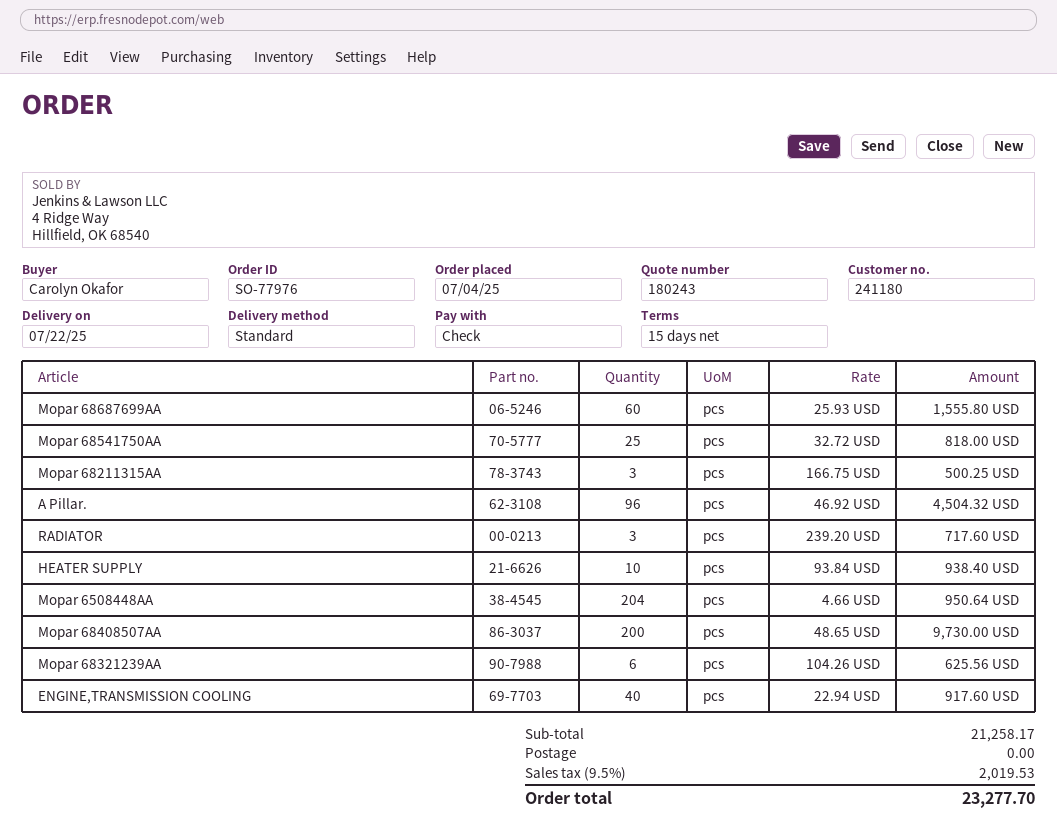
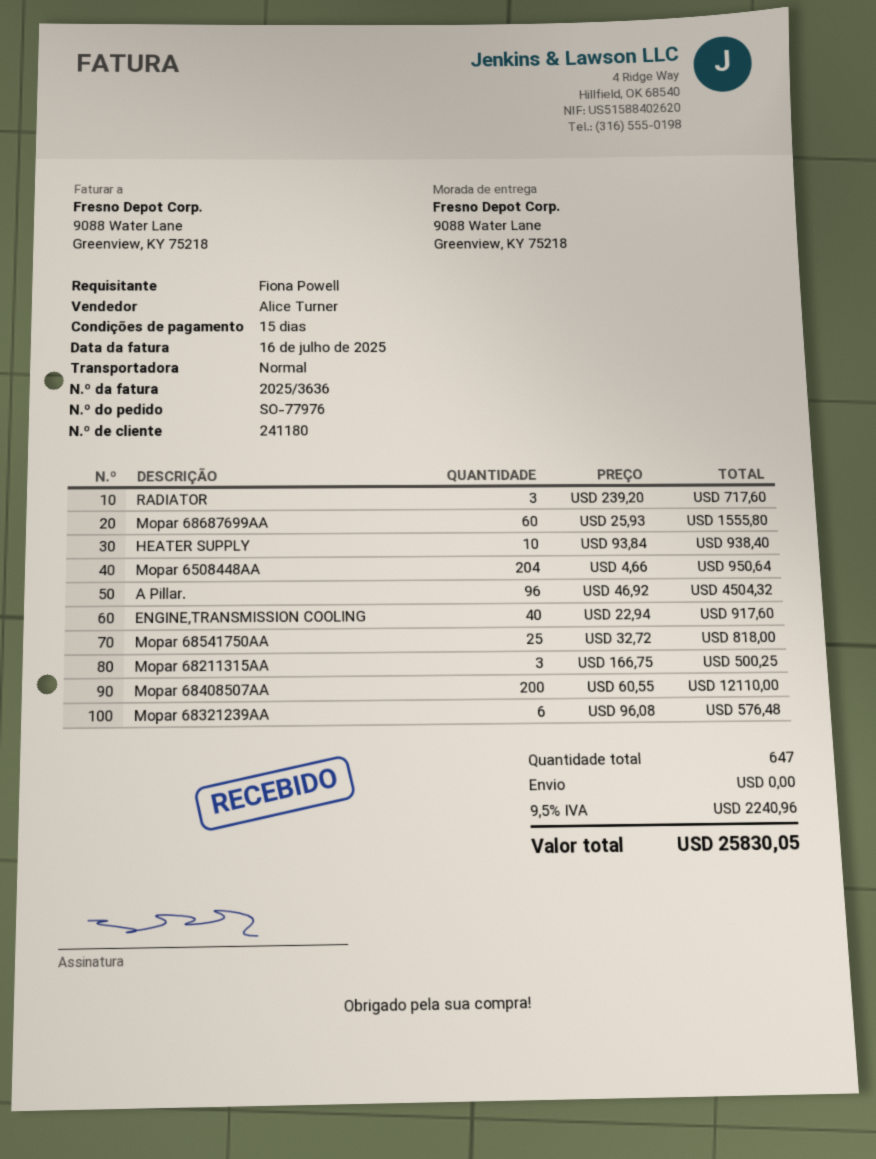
ordered by: Carolyn Okafor -> Fiona Powell
Mopar 68408507AA: 200 x 48.65 = 9730.00 -> 200 x 60.55 = 12110.00
Mopar 68321239AA: 6 x 104.26 = 625.56 -> 6 x 96.08 = 576.48
tax: 9.5% = 2019.53 -> 9.5% = 2240.96
total: 23277.70 -> 25830.05

